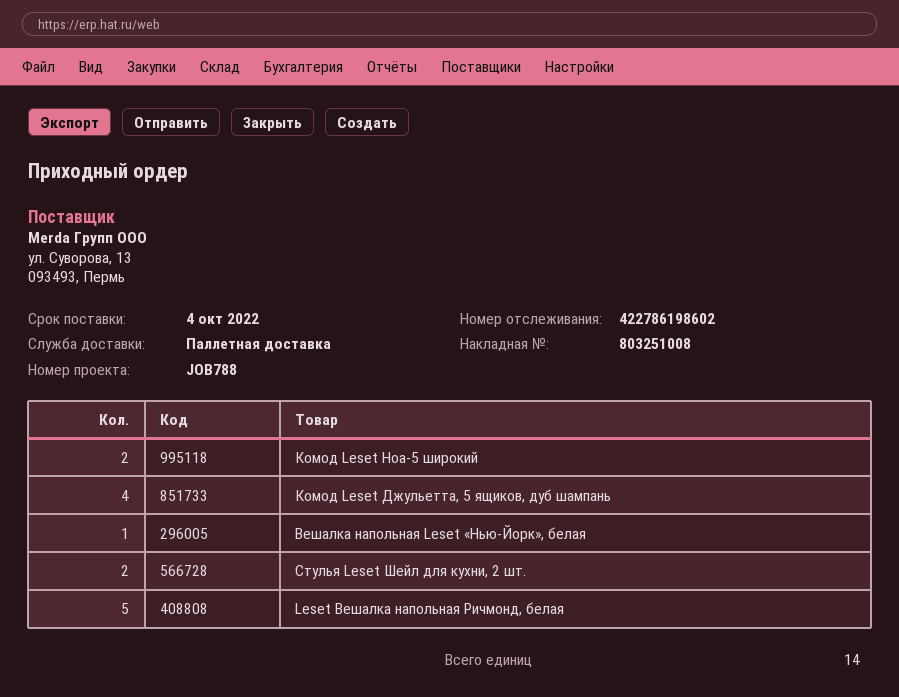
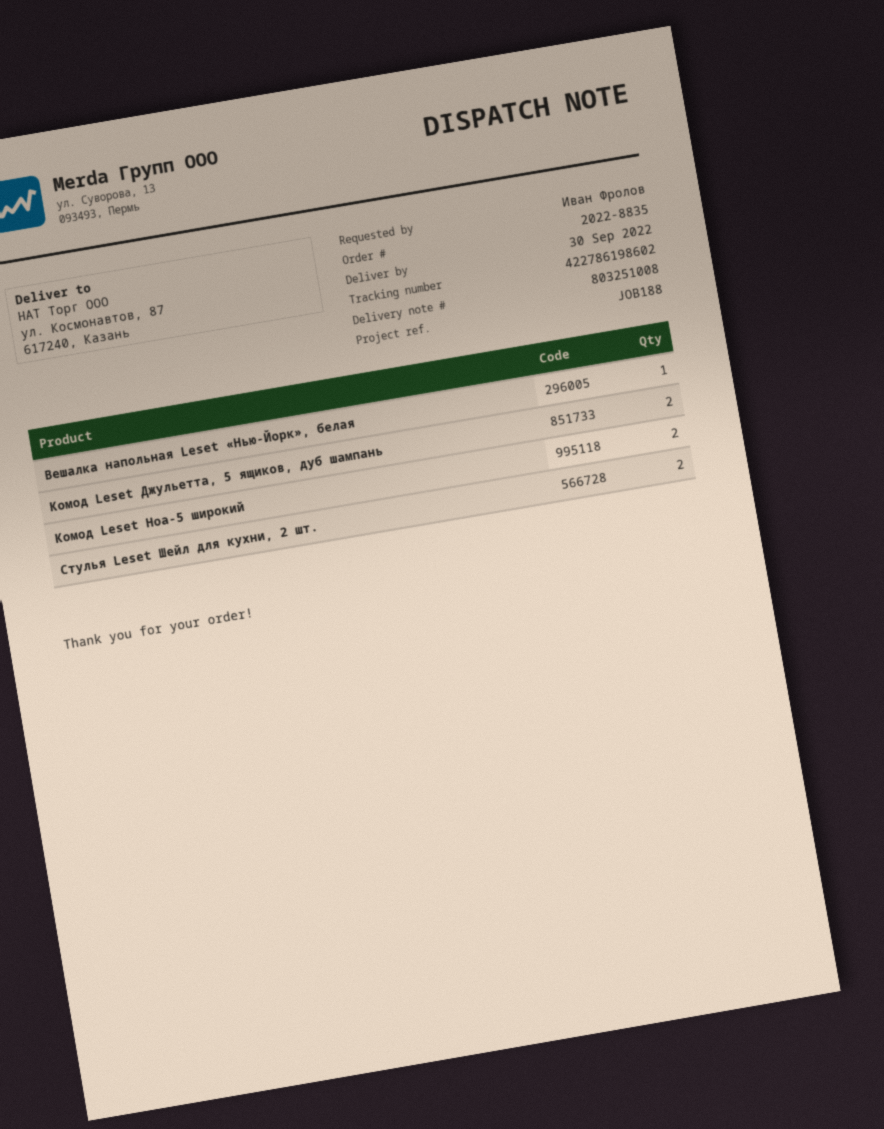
delivery date: 2022-10-04 -> 2022-09-30
reference: JOB788 -> JOB188
Комод Leset Джульетта, 5 ящиков, дуб шампань: 4 -> 2
Leset Вешалка напольная Ричмонд, белая: 5 -> none

